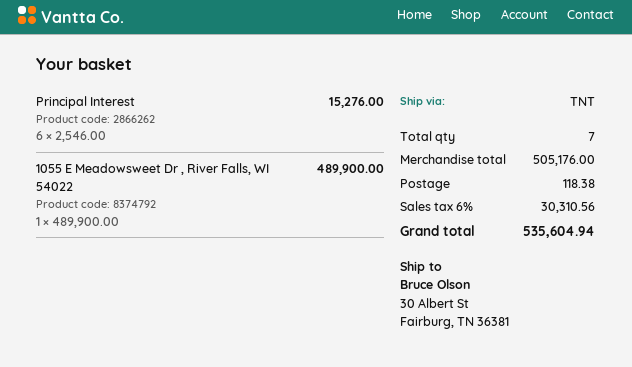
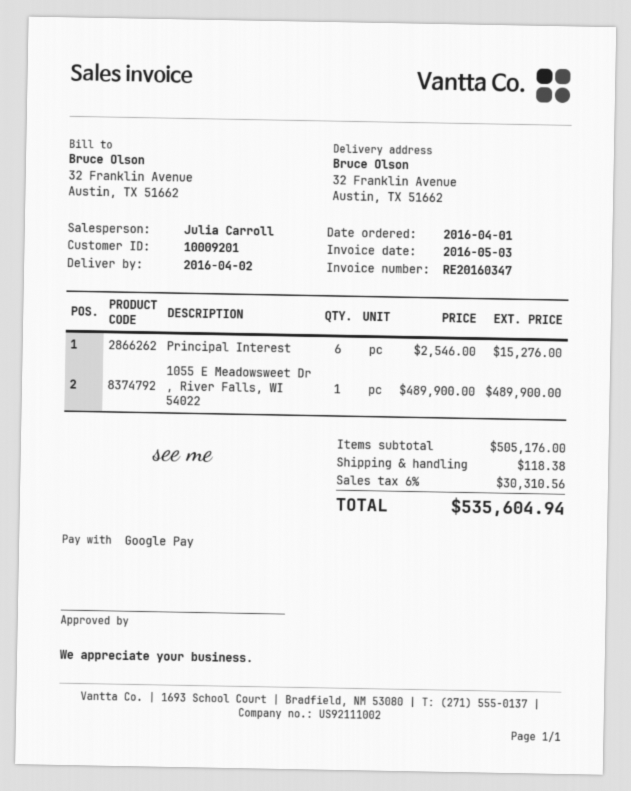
ship to: 30 Albert St, Fairburg, TN 36381 -> 32 Franklin Avenue, Austin, TX 51662

